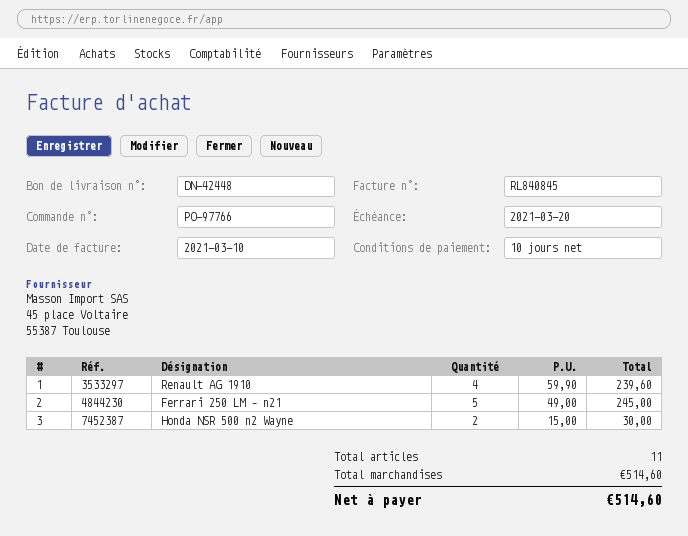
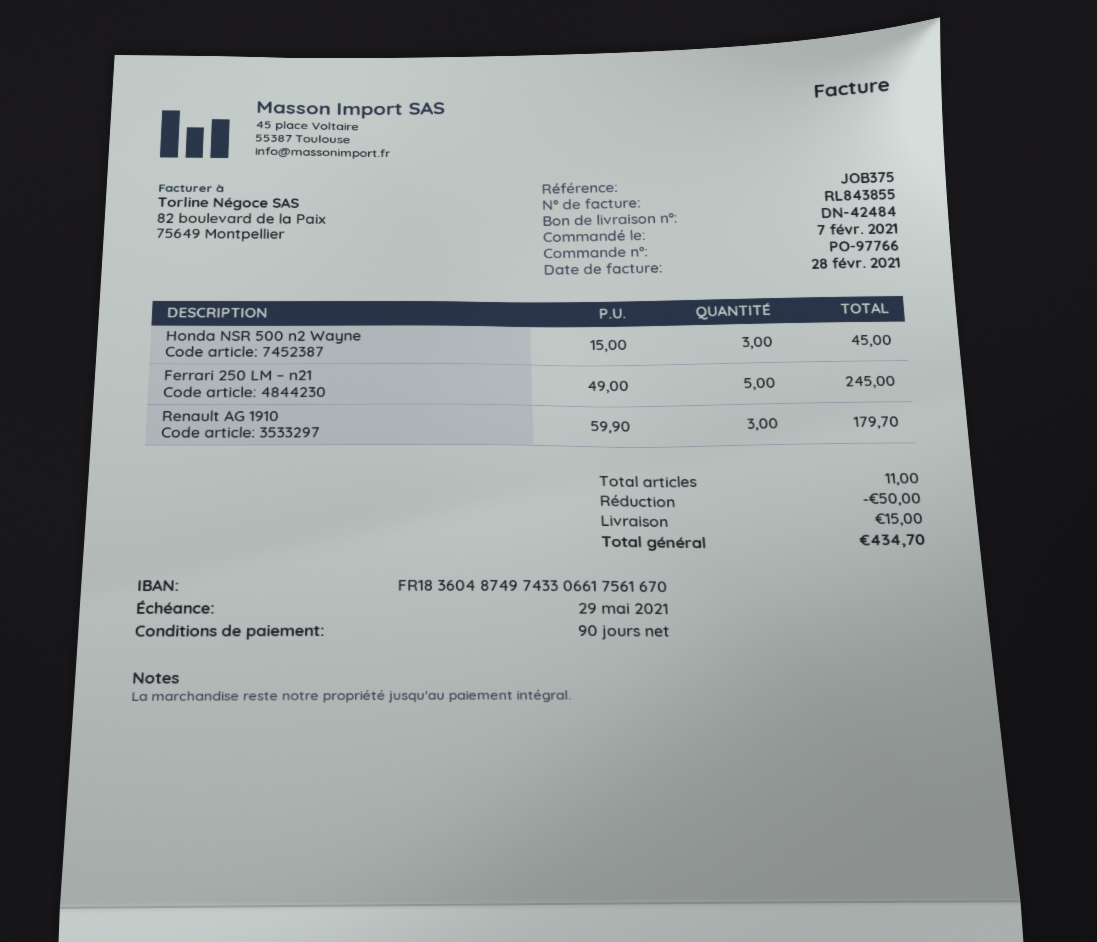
delivery note number: DN-42448 -> DN-42484
invoice number: RL840845 -> RL843855
invoice date: 2021-03-10 -> 2021-02-28
payment terms: 10 days -> 90 days
due date: 2021-03-20 -> 2021-05-29
Renault AG 1910: 4 x 59.90 = 239.60 -> 3 x 59.90 = 179.70
Honda NSR 500 n2 Wayne: 2 x 15.00 = 30.00 -> 3 x 15.00 = 45.00
discount: none -> 50.00
shipping: none -> 15.00
total: 514.60 -> 434.70

